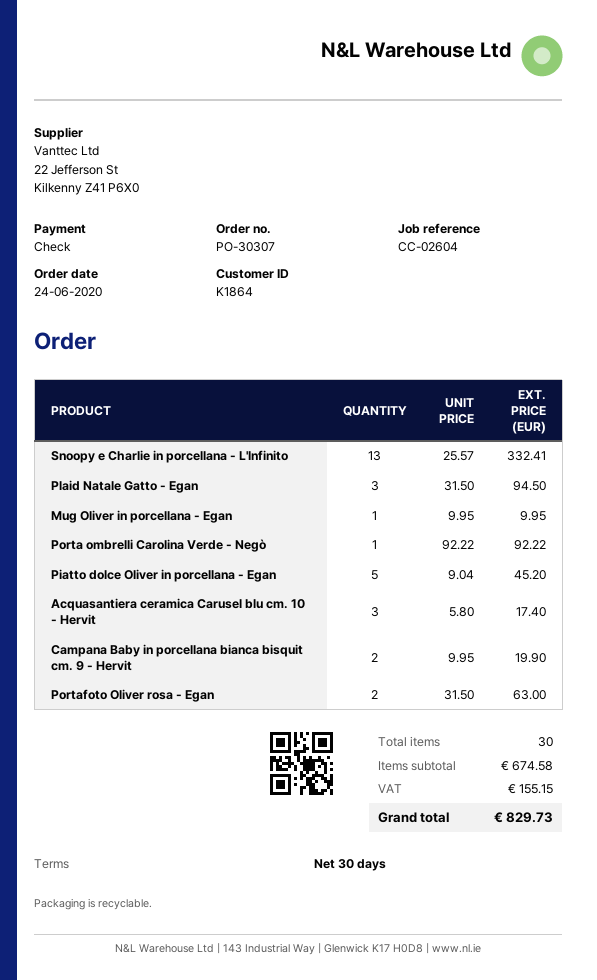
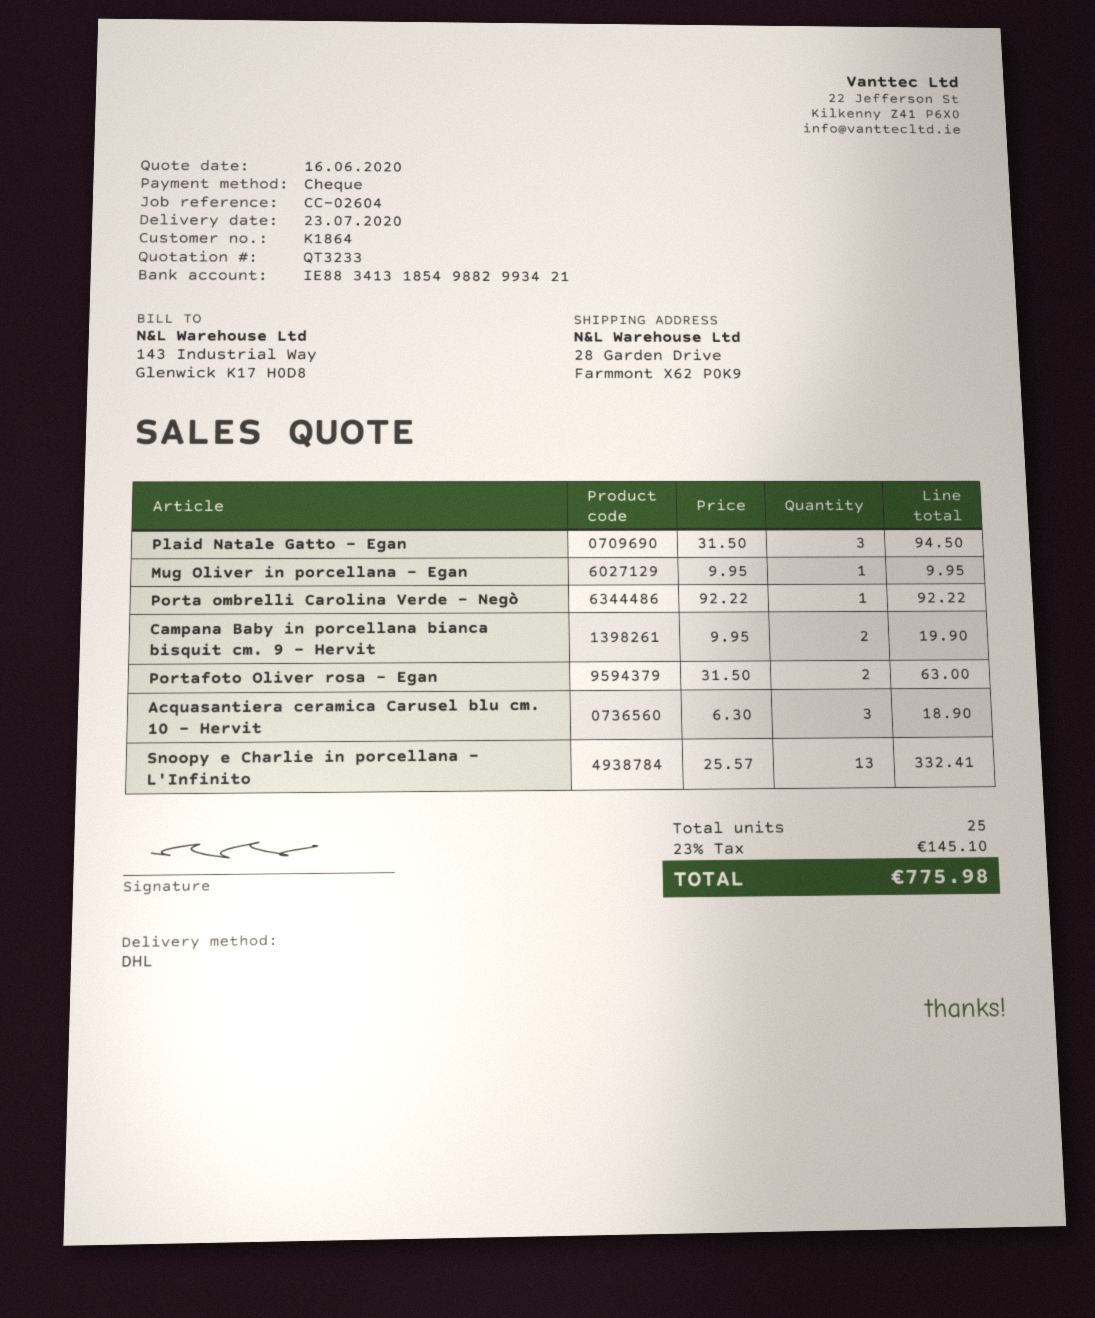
Piatto dolce Oliver in porcellana - Egan: 5 x 9.04 = 45.20 -> none
Acquasantiera ceramica Carusel blu cm. 10 - Hervit: 3 x 5.80 = 17.40 -> 3 x 6.30 = 18.90
total quantity: 30 -> 25
tax: 155.15 -> 145.10
total: 829.73 -> 775.98

